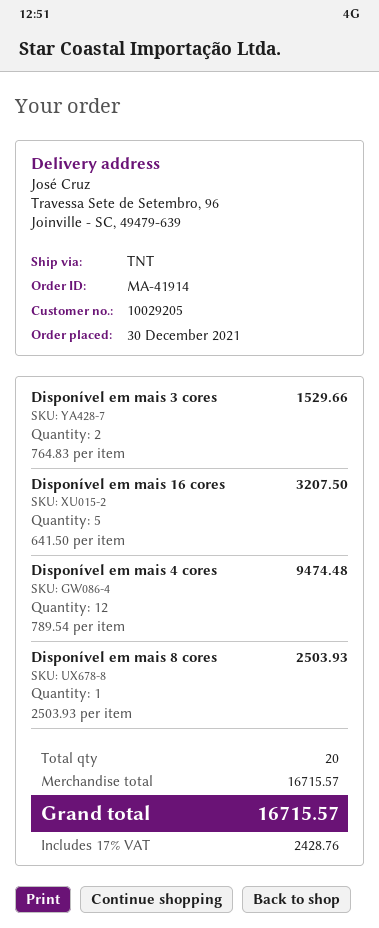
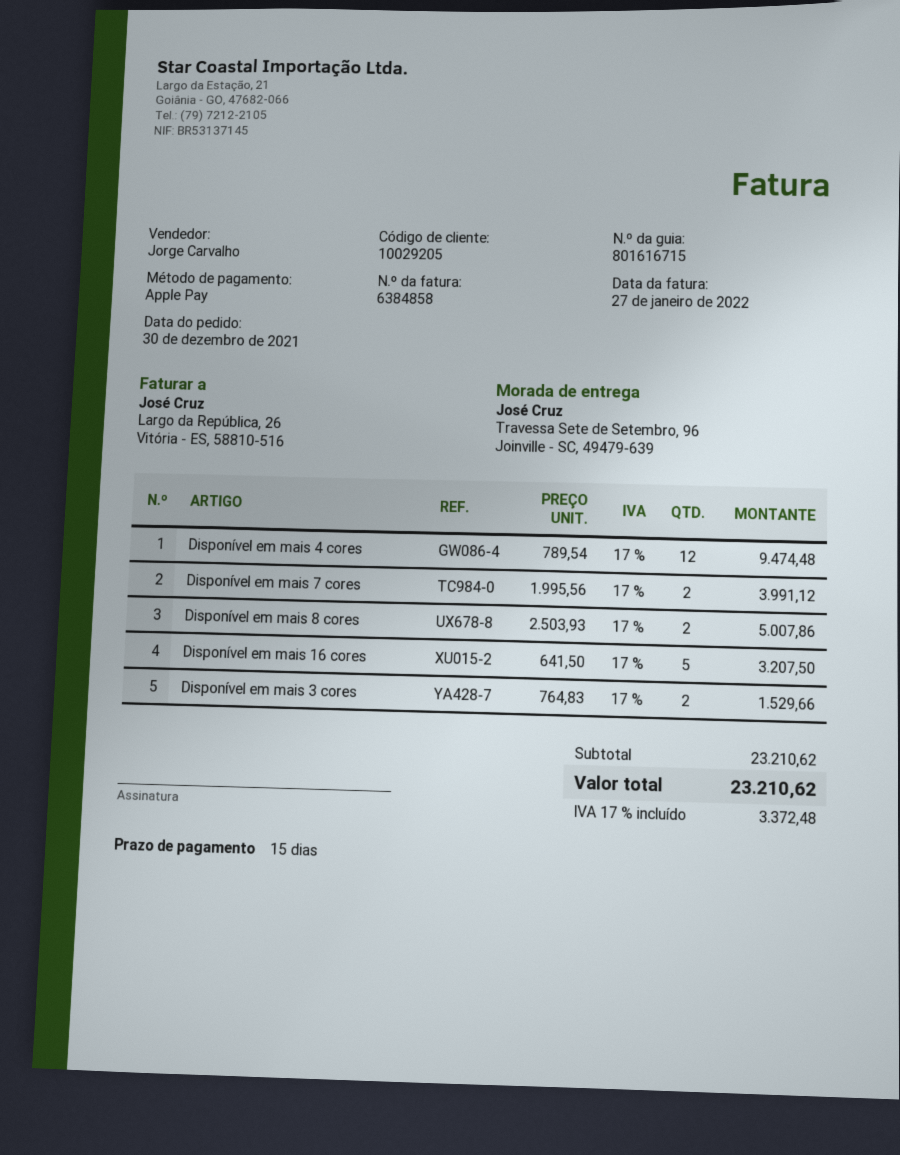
Disponível em mais 8 cores: 1 x 2503.93 = 2503.93 -> 2 x 2503.93 = 5007.86
Disponível em mais 7 cores: none -> 2 x 1995.56 = 3991.12
subtotal: 16715.57 -> 23210.62
tax: 17% = 2428.76 -> 17% = 3372.48
total: 16715.57 -> 23210.62

